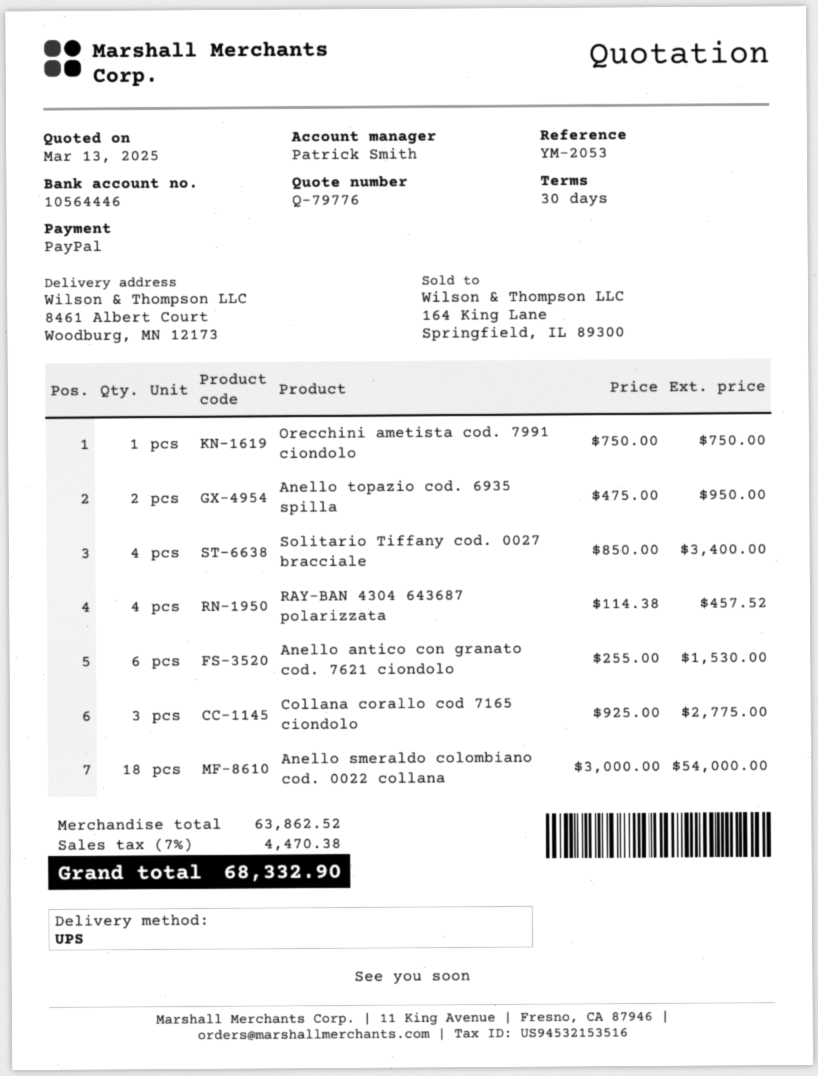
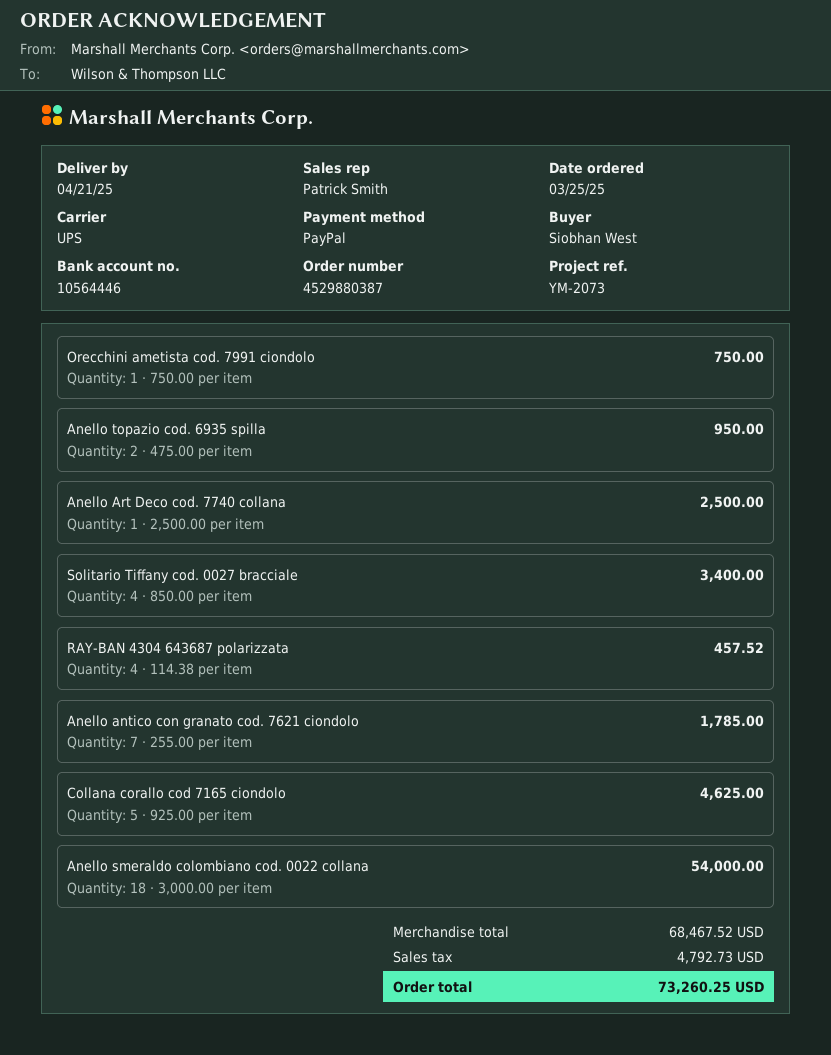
reference: YM-2053 -> YM-2073
Anello antico con granato cod. 7621 ciondolo: 6 x 255.00 = 1530.00 -> 7 x 255.00 = 1785.00
Collana corallo cod 7165 ciondolo: 3 x 925.00 = 2775.00 -> 5 x 925.00 = 4625.00
Anello Art Deco cod. 7740 collana: none -> 1 x 2500.00 = 2500.00
subtotal: 63862.52 -> 68467.52
tax: 4470.38 -> 4792.73
total: 68332.90 -> 73260.25

